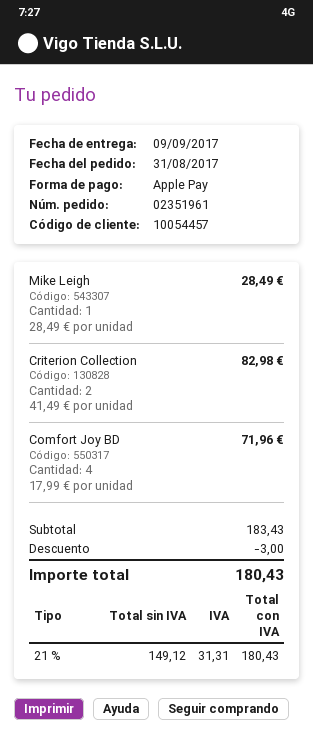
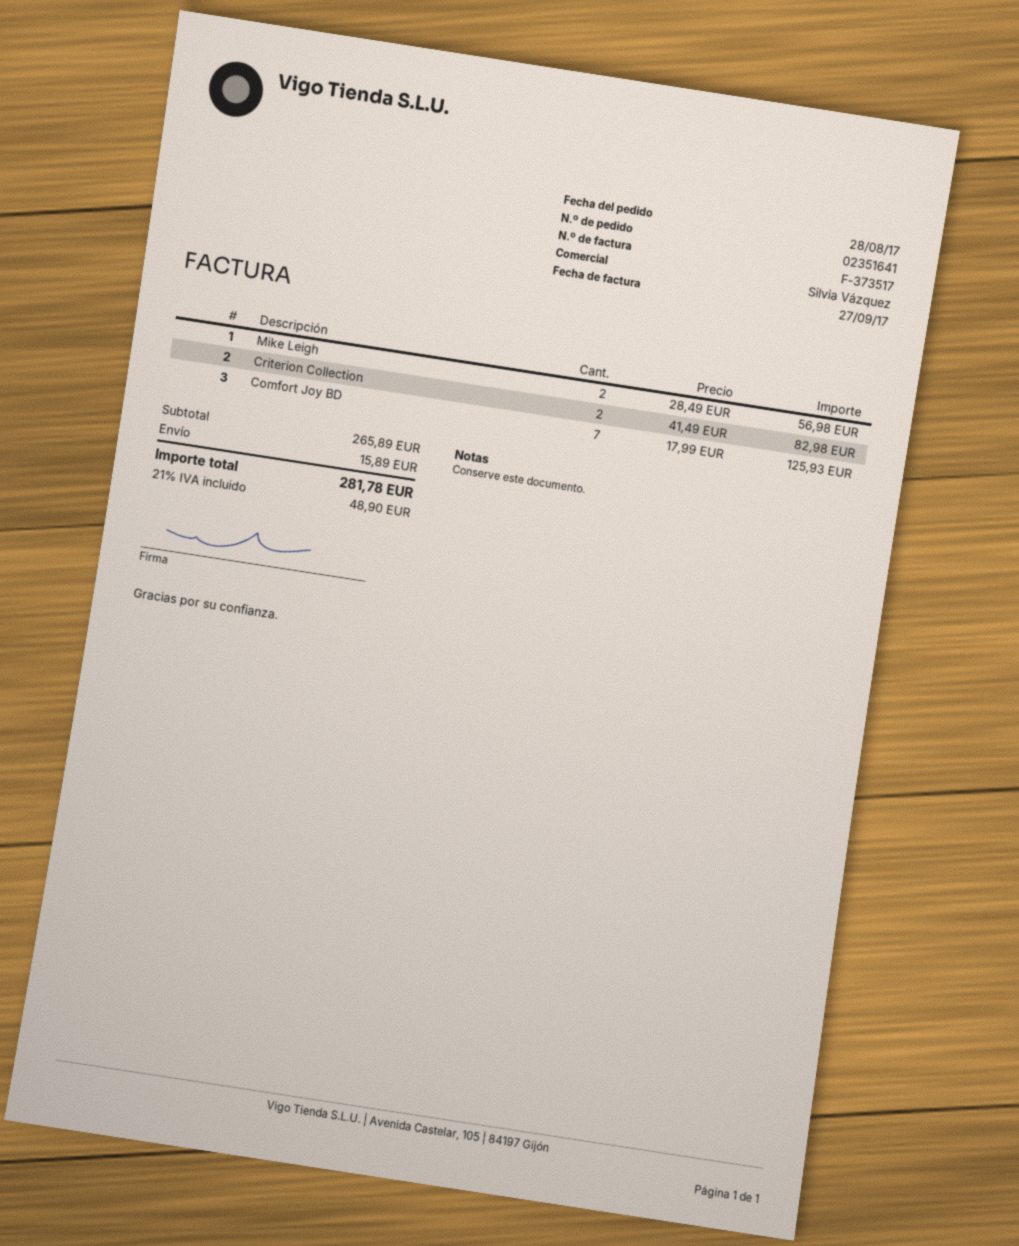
order number: 02351961 -> 02351641
order date: 2017-08-31 -> 2017-08-28
Mike Leigh: 1 x 28.49 = 28.49 -> 2 x 28.49 = 56.98
Comfort Joy BD: 4 x 17.99 = 71.96 -> 7 x 17.99 = 125.93
subtotal: 183.43 -> 265.89
discount: 3.00 -> none
shipping: none -> 15.89
tax: 21% = 31.31 -> 21% = 48.90
total: 180.43 -> 281.78

